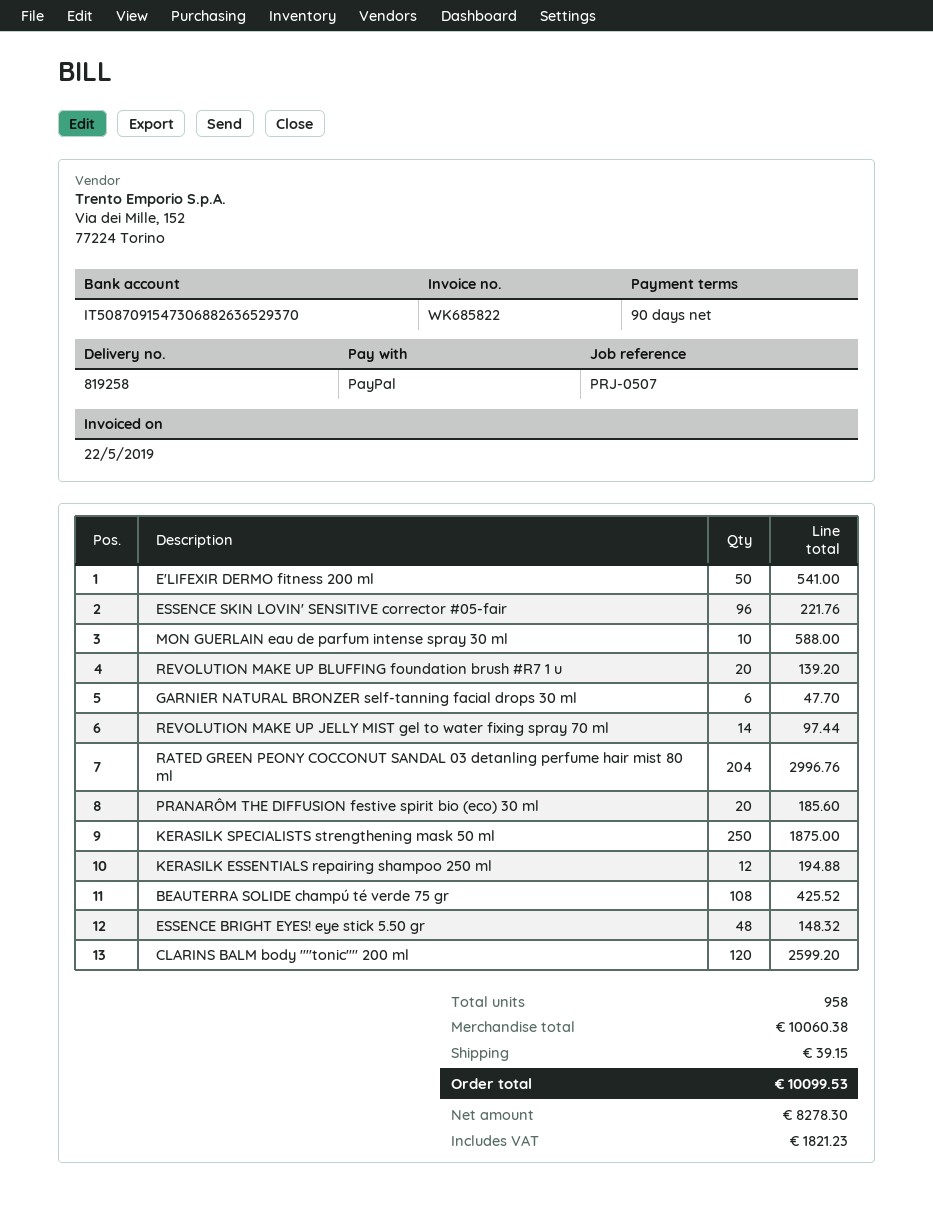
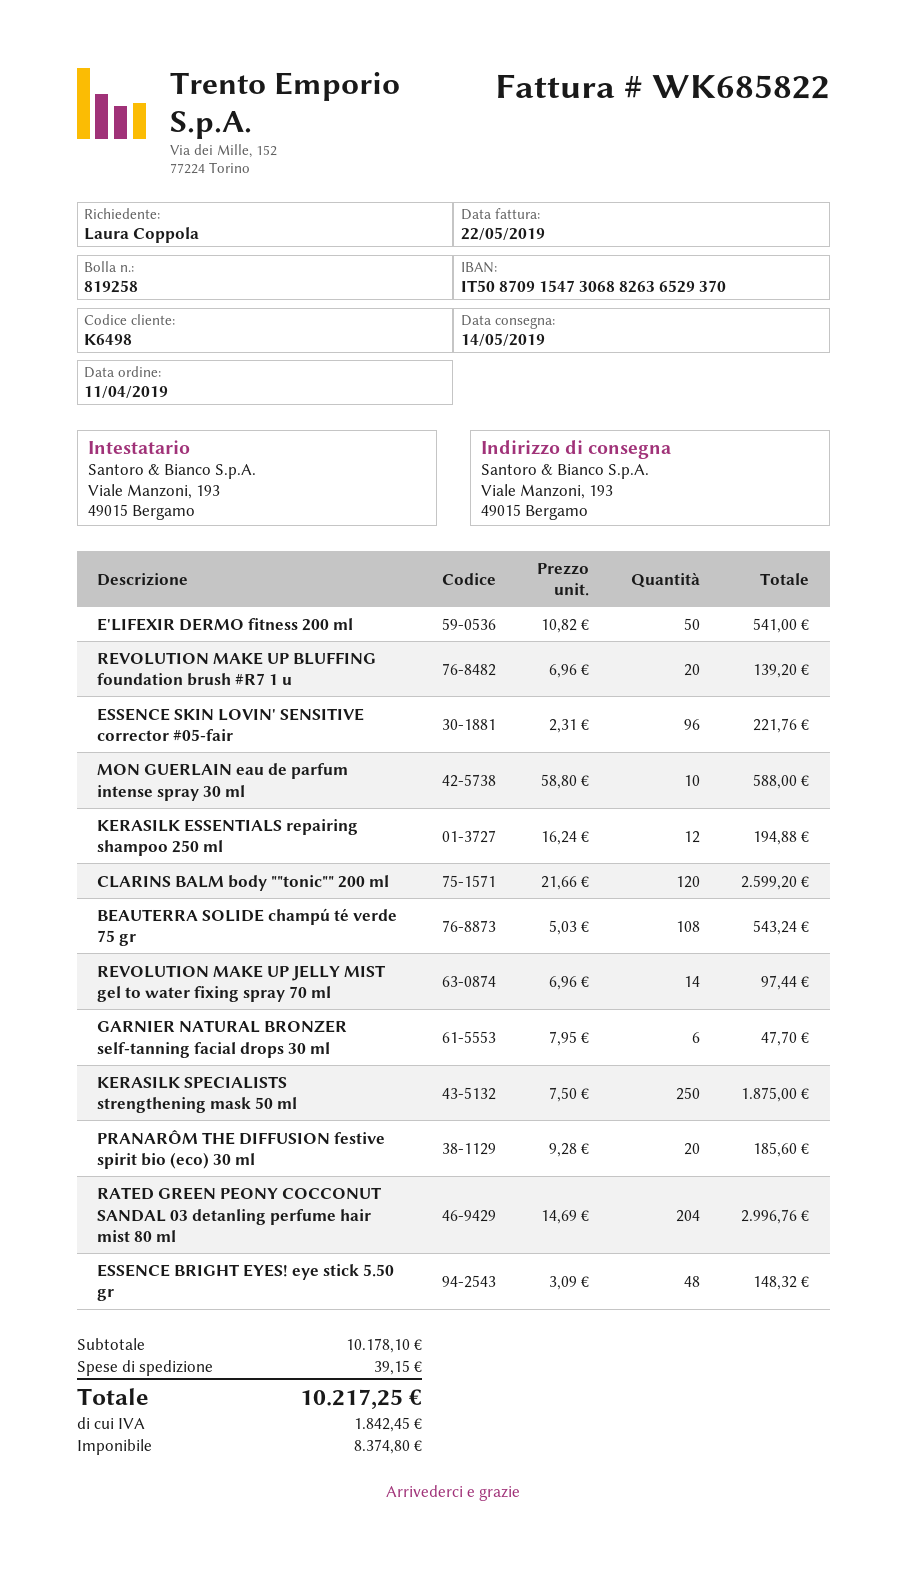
BEAUTERRA SOLIDE champú té verde 75 gr: 108 for 425.52 -> 108 for 543.24
subtotal: 10060.38 -> 10178.10
net: 8278.30 -> 8374.80
tax: 1821.23 -> 1842.45
total: 10099.53 -> 10217.25

